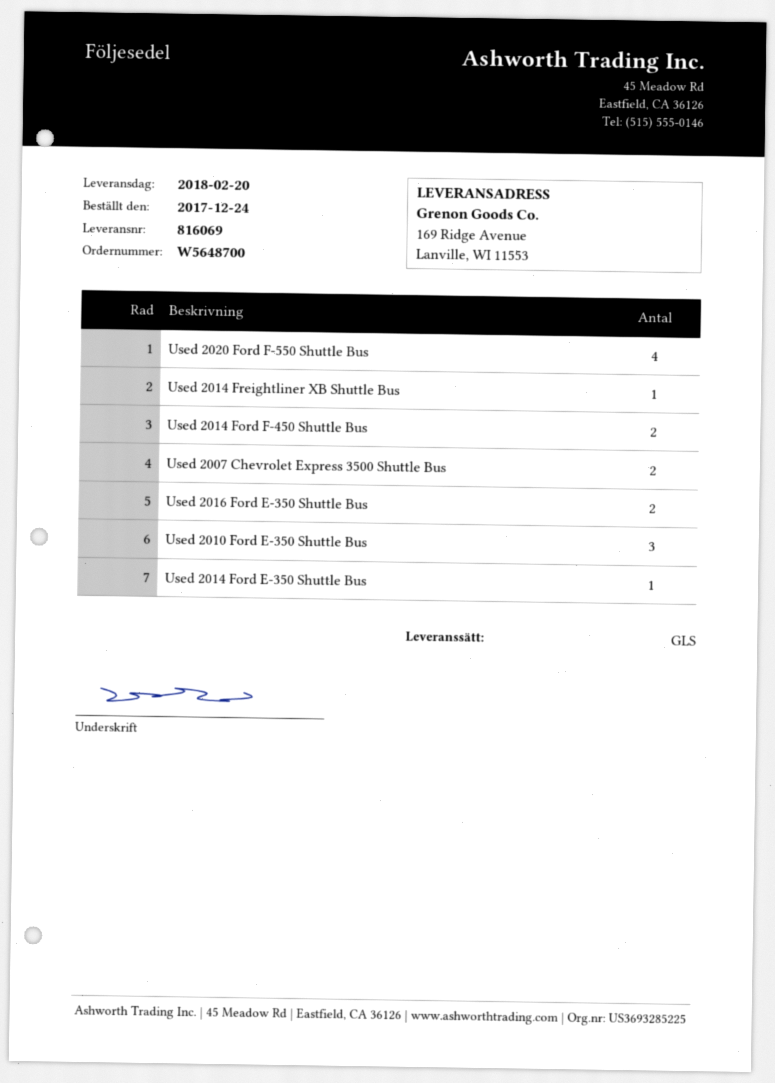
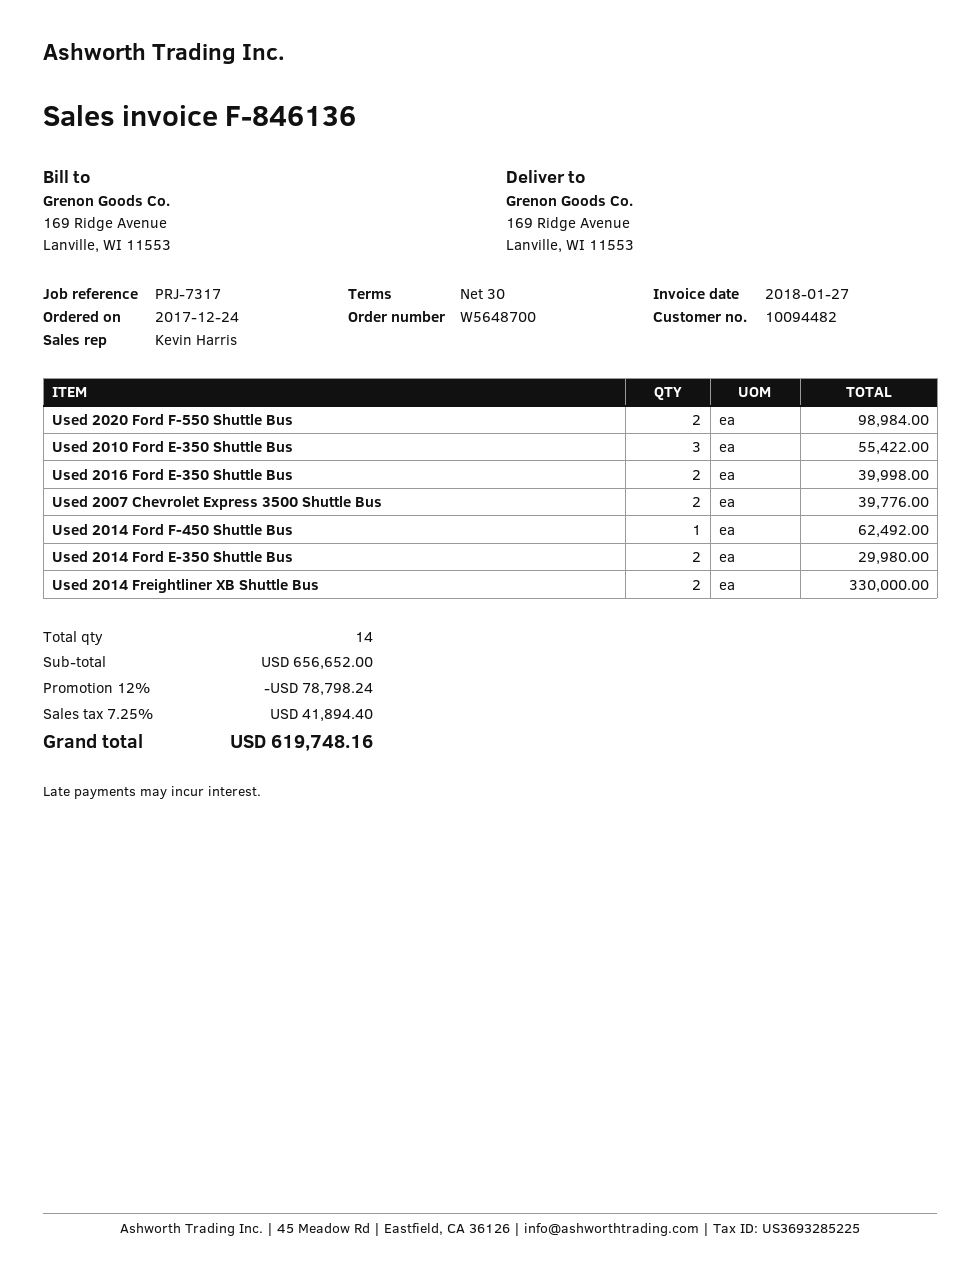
Used 2020 Ford F-550 Shuttle Bus: 4 -> 2
Used 2014 Freightliner XB Shuttle Bus: 1 -> 2
Used 2014 Ford F-450 Shuttle Bus: 2 -> 1
Used 2014 Ford E-350 Shuttle Bus: 1 -> 2

